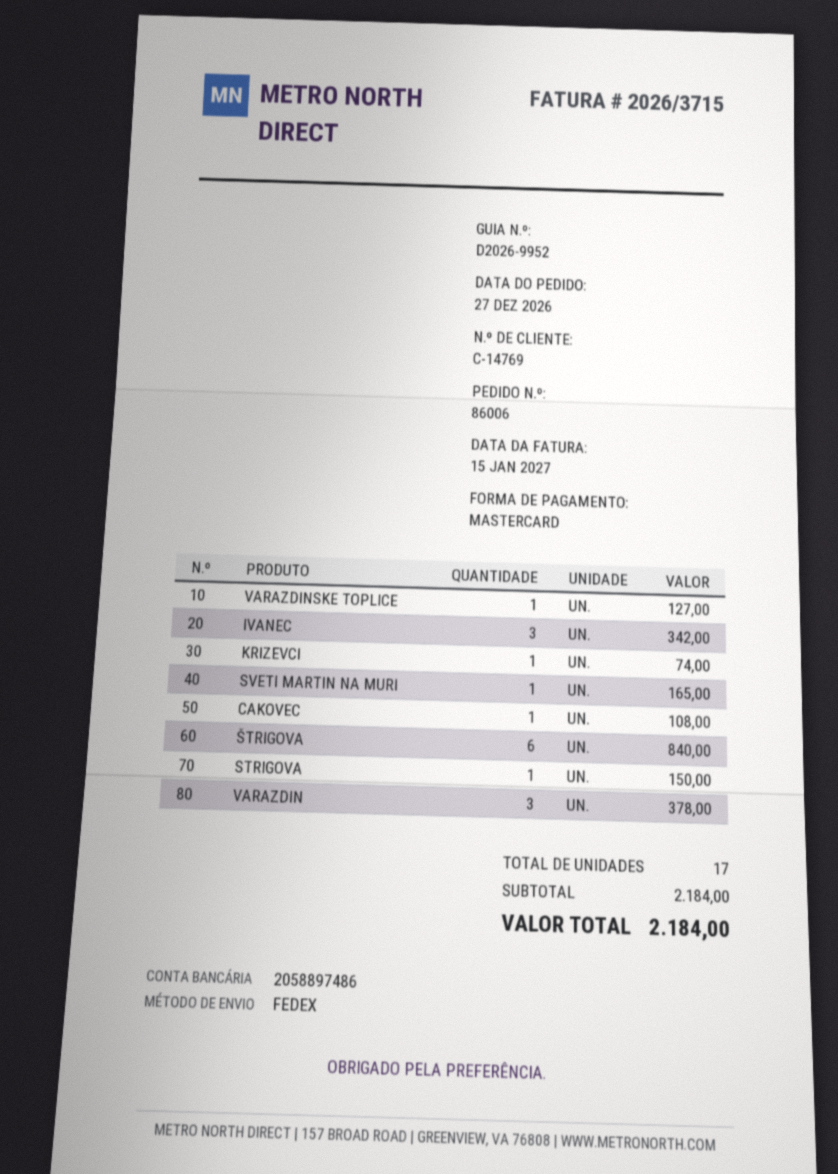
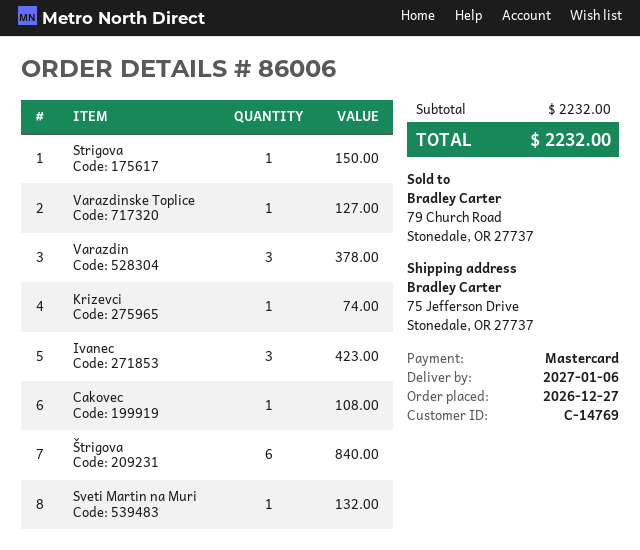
IVANEC: 3 for 342.00 -> 3 for 423.00
SVETI MARTIN NA MURI: 1 for 165.00 -> 1 for 132.00
subtotal: 2184.00 -> 2232.00
total: 2184.00 -> 2232.00

